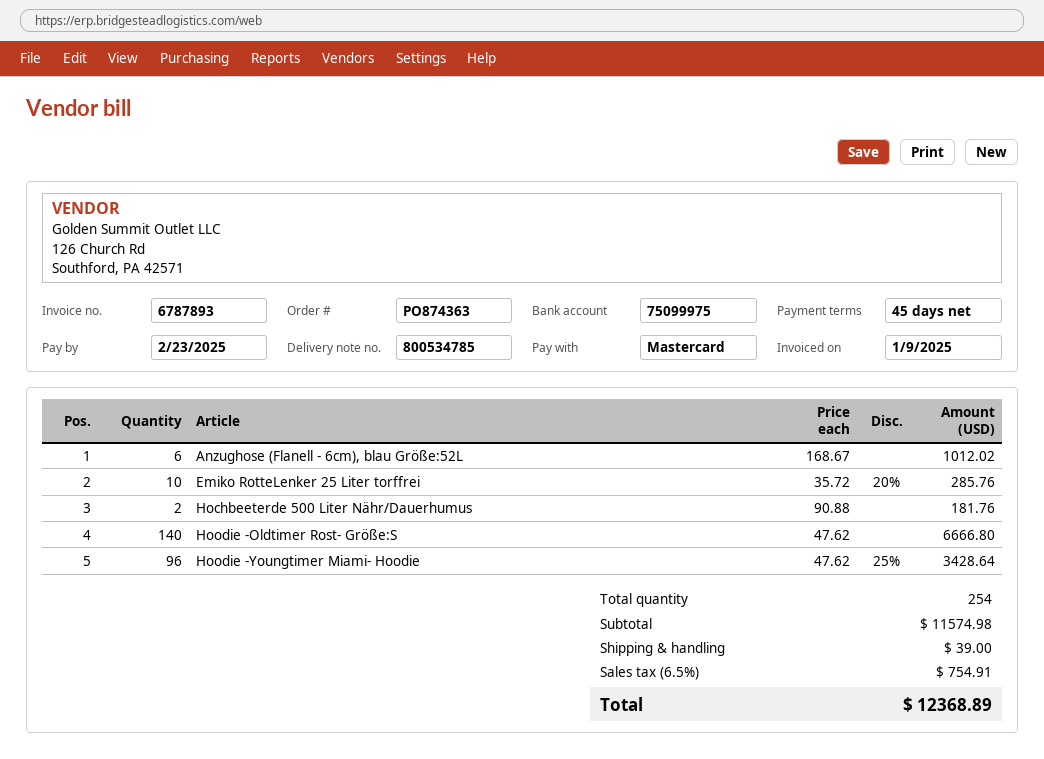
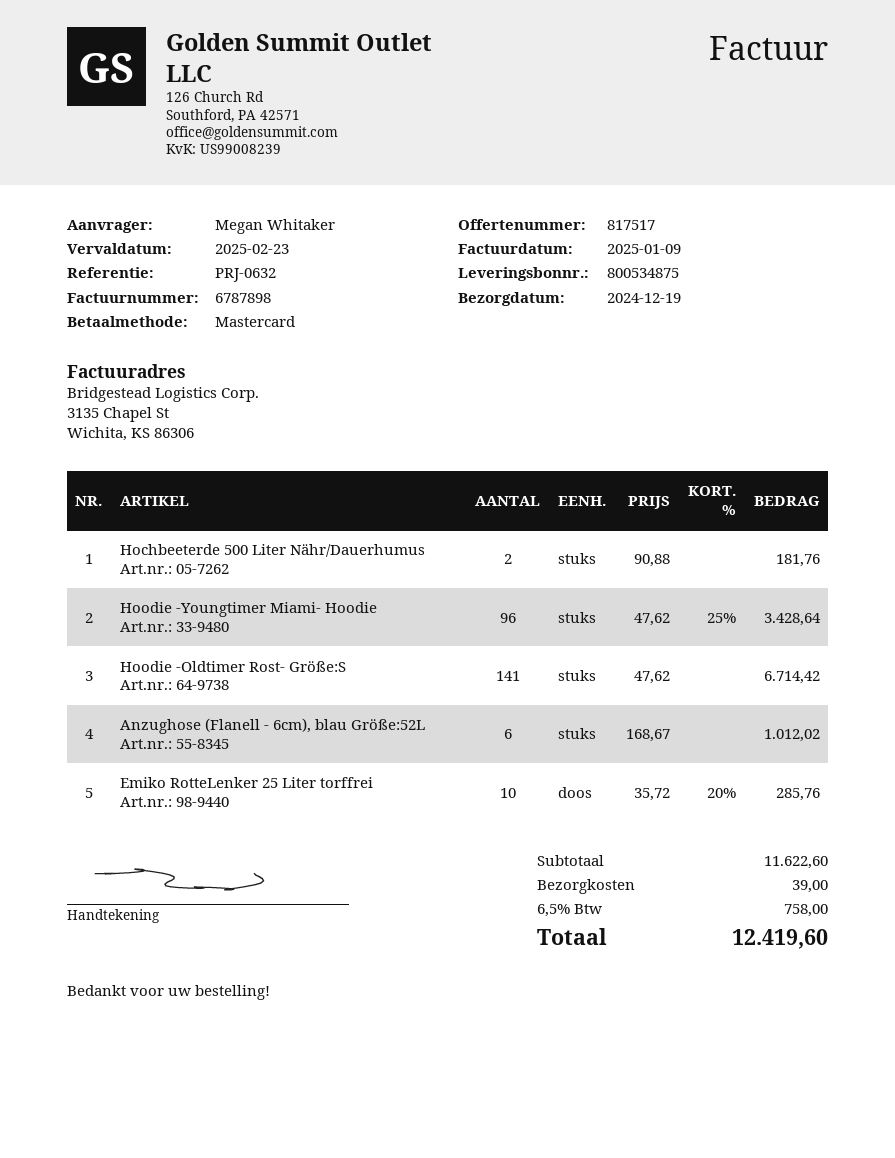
delivery note number: 800534785 -> 800534875
invoice number: 6787893 -> 6787898
Hoodie -Oldtimer Rost- Größe:S: 140 x 47.62 = 6666.80 -> 141 x 47.62 = 6714.42
subtotal: 11574.98 -> 11622.60
tax: 6.5% = 754.91 -> 6.5% = 758.00
total: 12368.89 -> 12419.60

